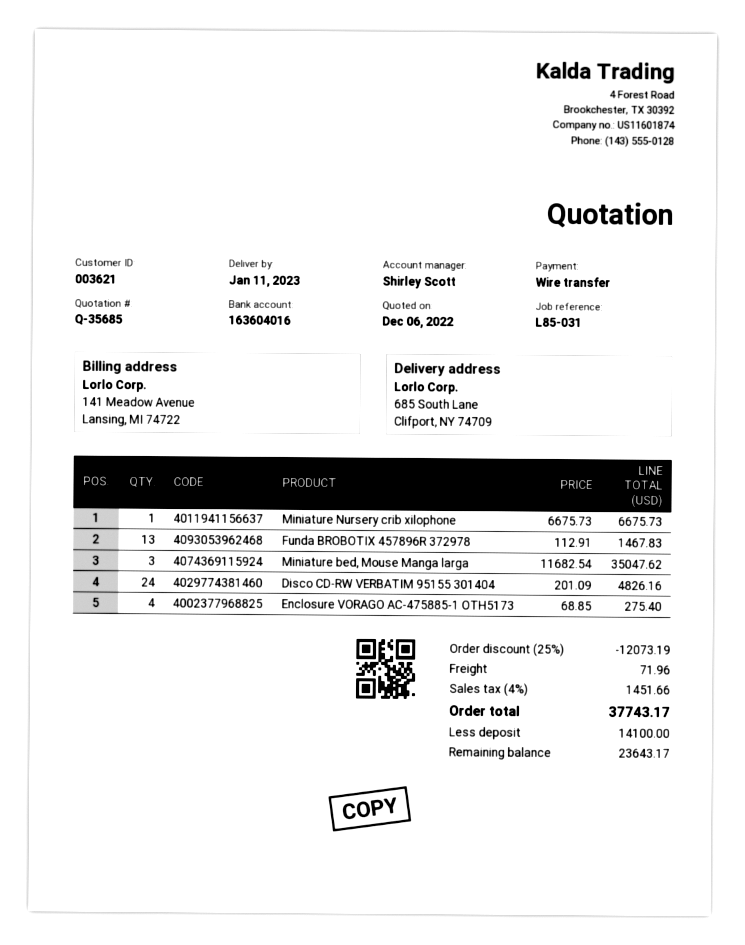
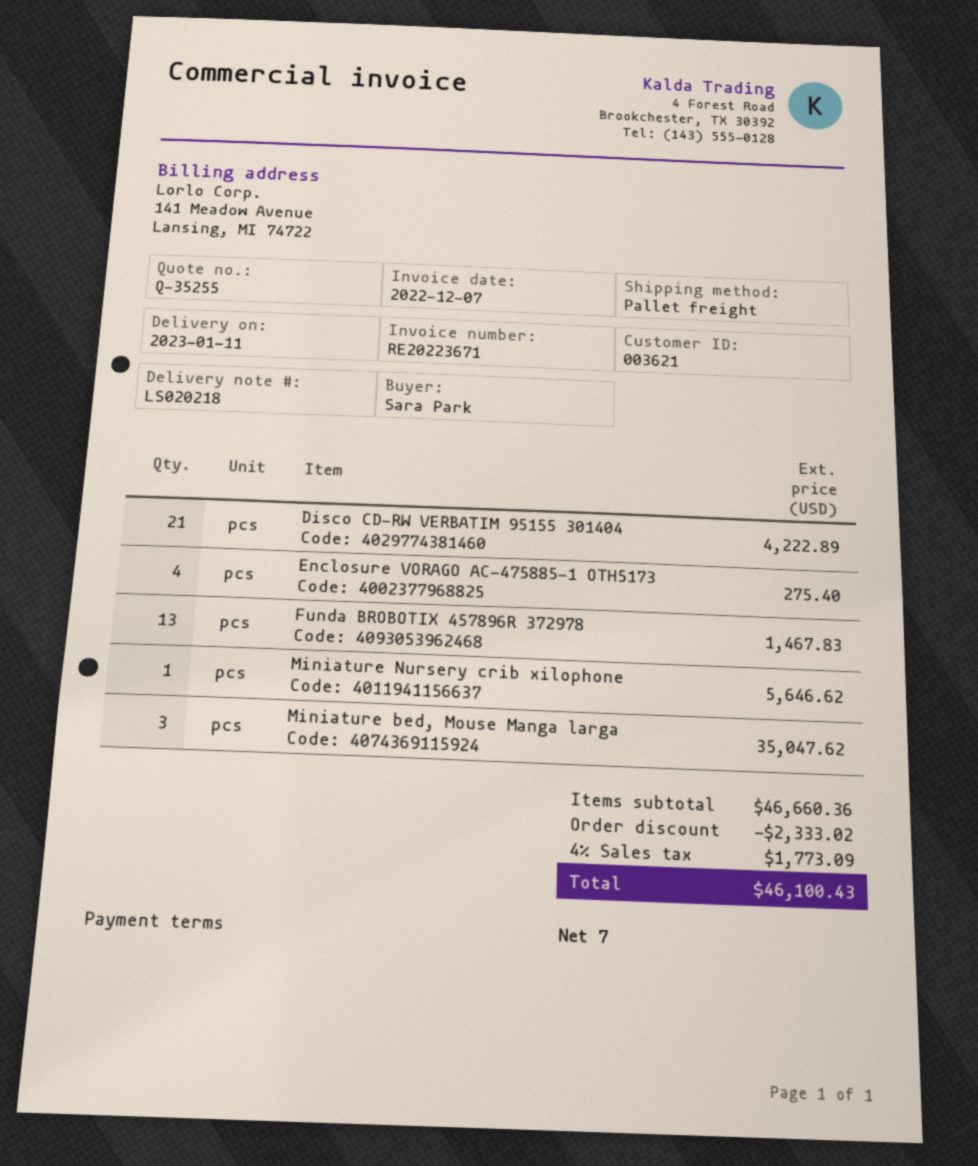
quote number: Q-35685 -> Q-35255
Miniature Nursery crib xilophone: 1 for 6675.73 -> 1 for 5646.62
Disco CD-RW VERBATIM 95155 301404: 24 for 4826.16 -> 21 for 4222.89
discount: 12073.19 -> 2333.02
shipping: 71.96 -> none
tax: 4% = 1451.66 -> 4% = 1773.09
total: 37743.17 -> 46100.43

